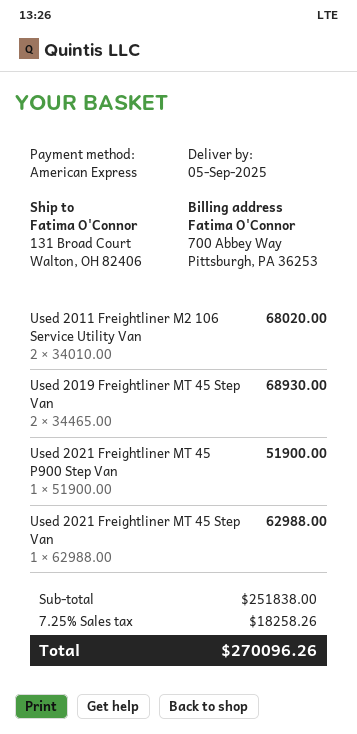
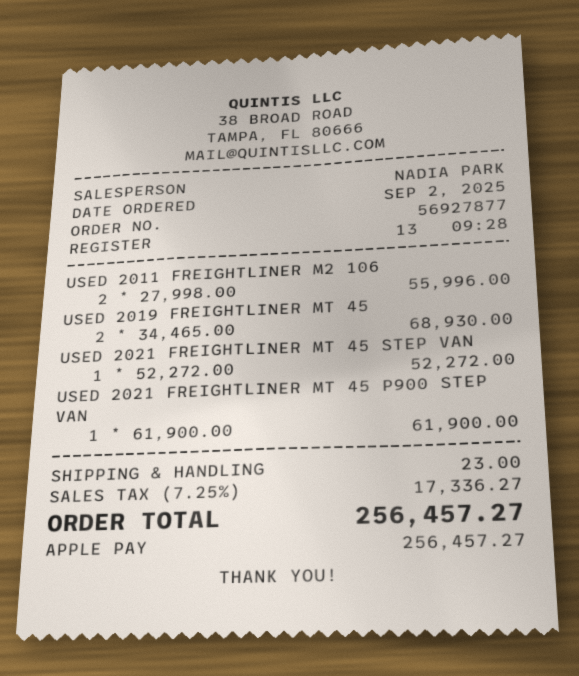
payment method: American Express -> Apple Pay
Used 2011 Freightliner M2 106 Service Utility Van: 2 x 34010.00 = 68020.00 -> 2 x 27998.00 = 55996.00
Used 2021 Freightliner MT 45 P900 Step Van: 1 x 51900.00 = 51900.00 -> 1 x 61900.00 = 61900.00
Used 2021 Freightliner MT 45 Step Van: 1 x 62988.00 = 62988.00 -> 1 x 52272.00 = 52272.00
shipping: none -> 23.00
tax: 7.25% = 18258.26 -> 7.25% = 17336.27
total: 270096.26 -> 256457.27

